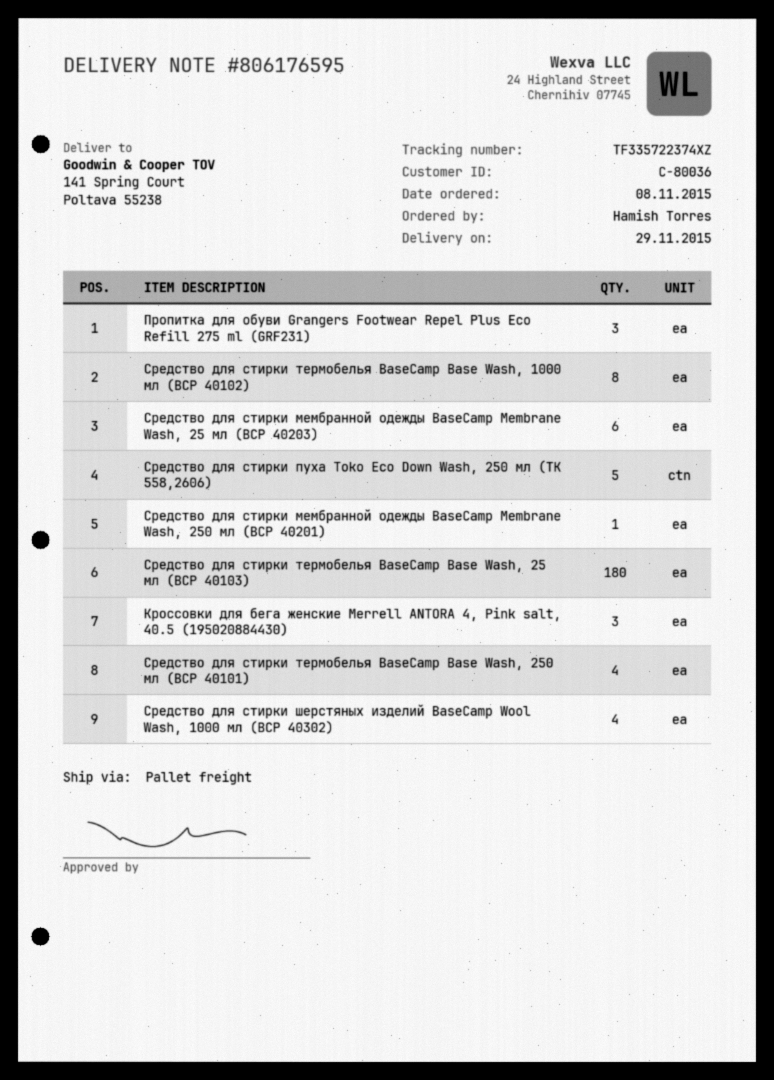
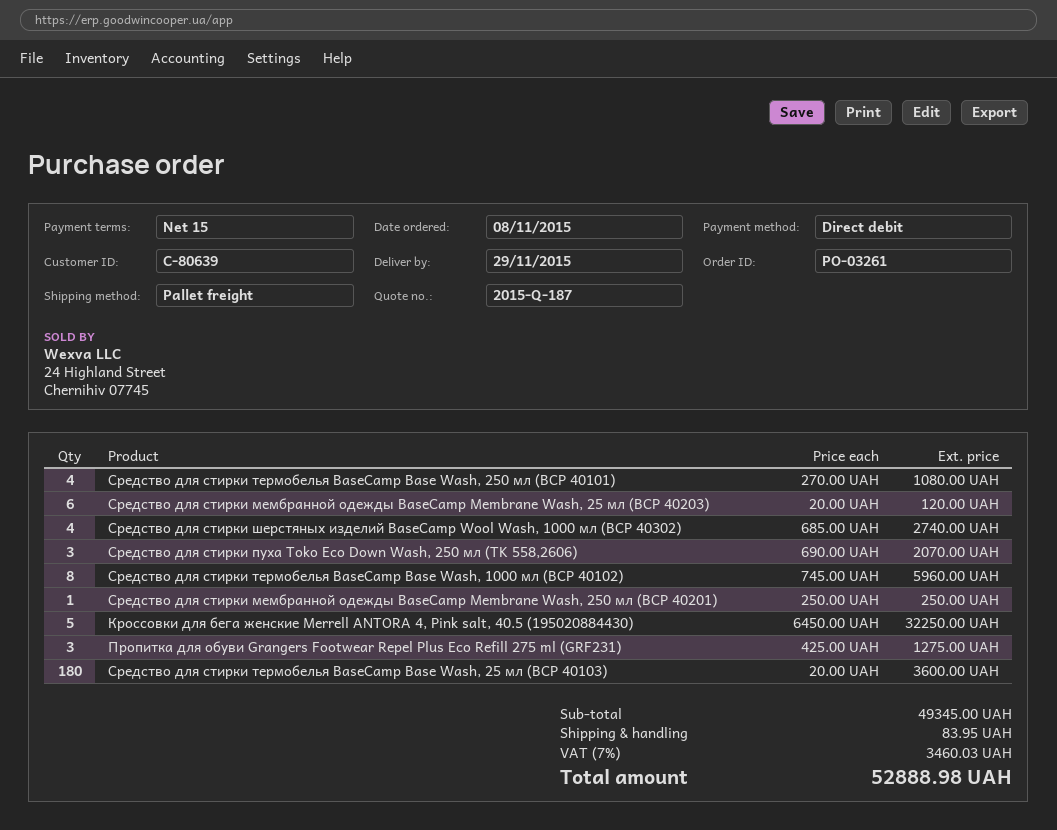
customer number: C-80036 -> C-80639
Средство для стирки пуха Toko Eco Down Wash, 250 мл (TK 558,2606): 5 -> 3
Кроссовки для бега женские Merrell ANTORA 4, Pink salt, 40.5 (195020884430): 3 -> 5

